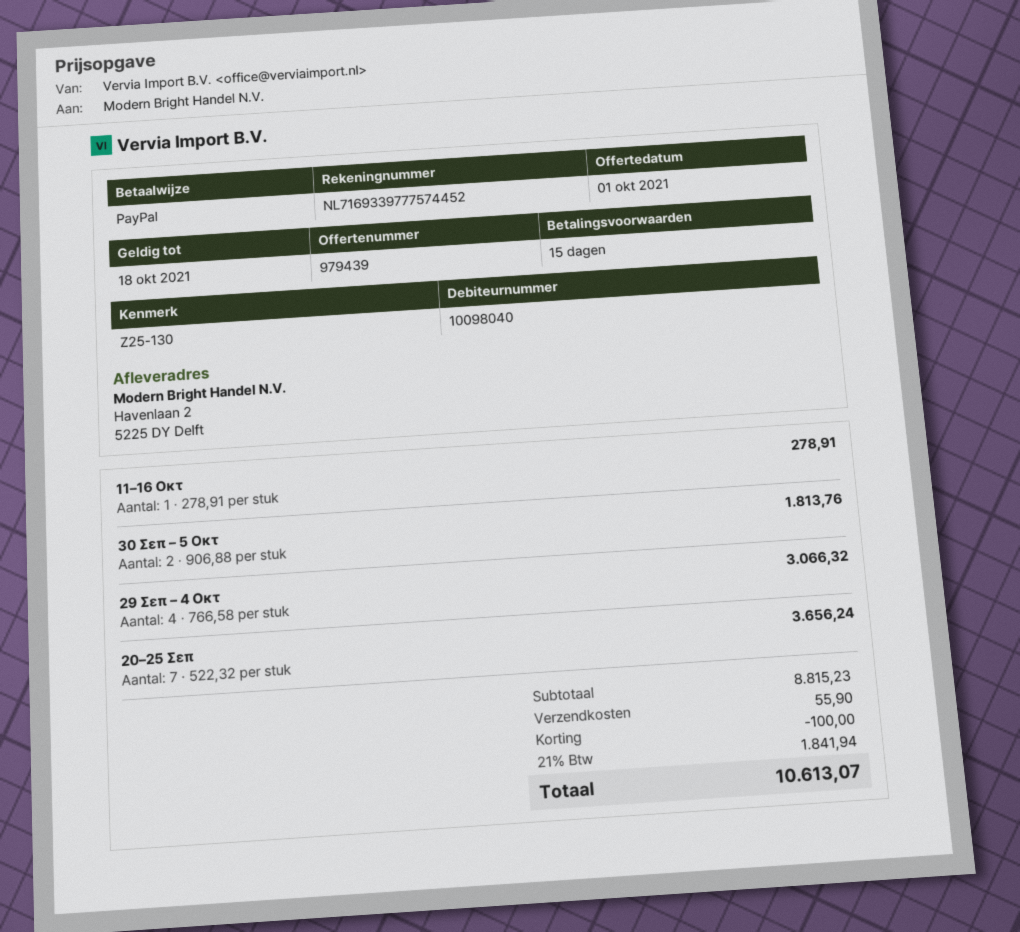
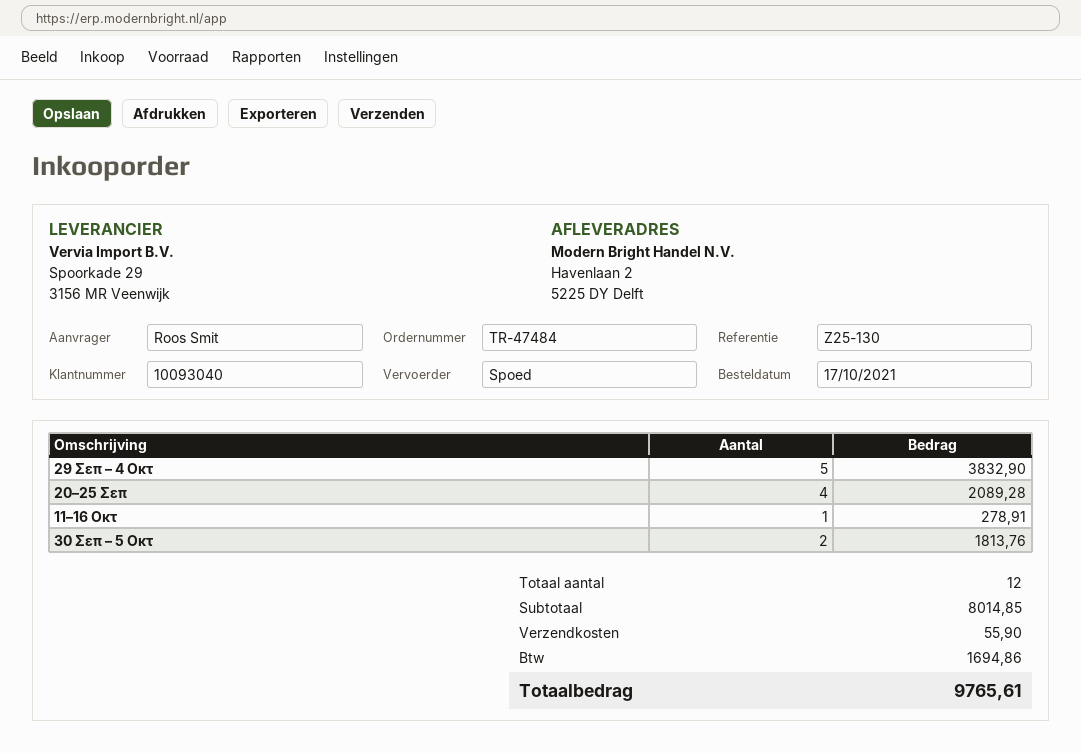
customer number: 10098040 -> 10093040
29 Σεπ – 4 Οκτ: 4 for 3066.32 -> 5 for 3832.90
20–25 Σεπ: 7 for 3656.24 -> 4 for 2089.28
subtotal: 8815.23 -> 8014.85
discount: 100.00 -> none
tax: 1841.94 -> 1694.86
total: 10613.07 -> 9765.61

